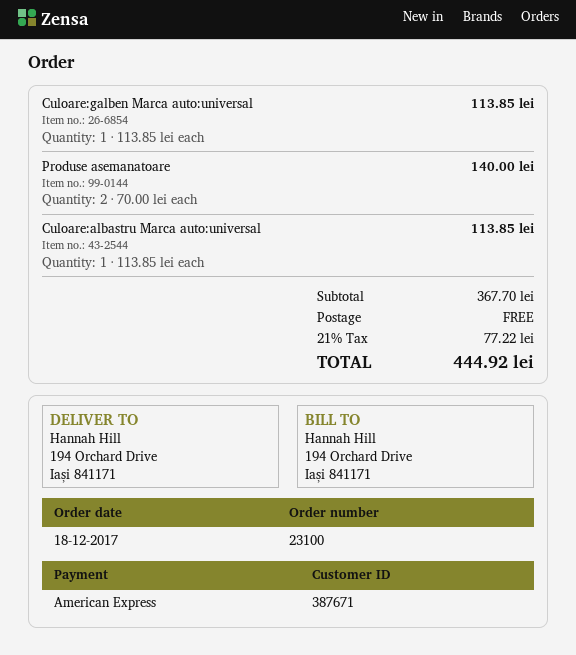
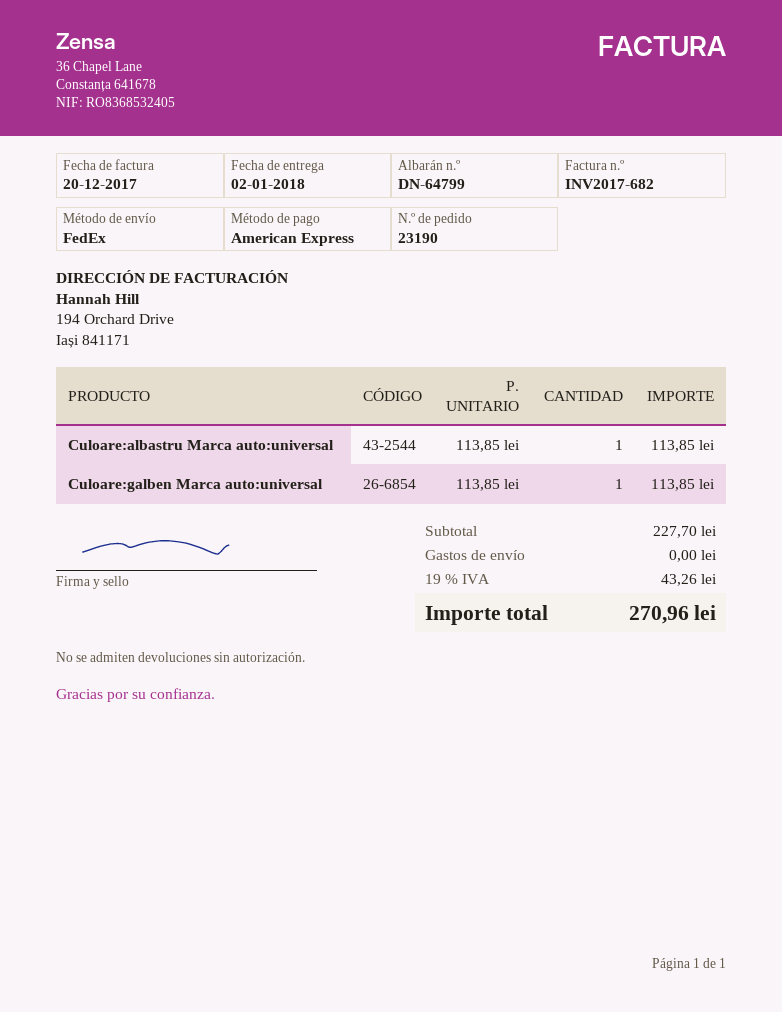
order number: 23100 -> 23190
Produse asemanatoare: 2 x 70.00 = 140.00 -> none
subtotal: 367.70 -> 227.70
tax: 21% = 77.22 -> 19% = 43.26
total: 444.92 -> 270.96

